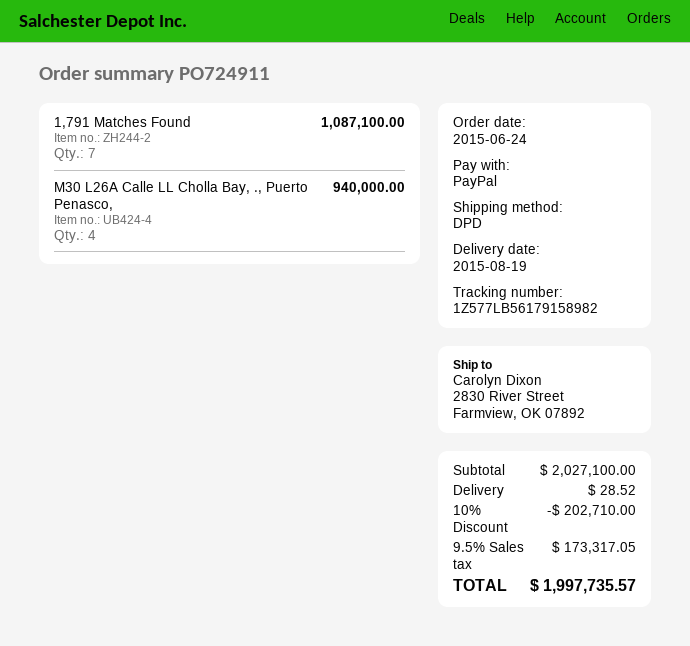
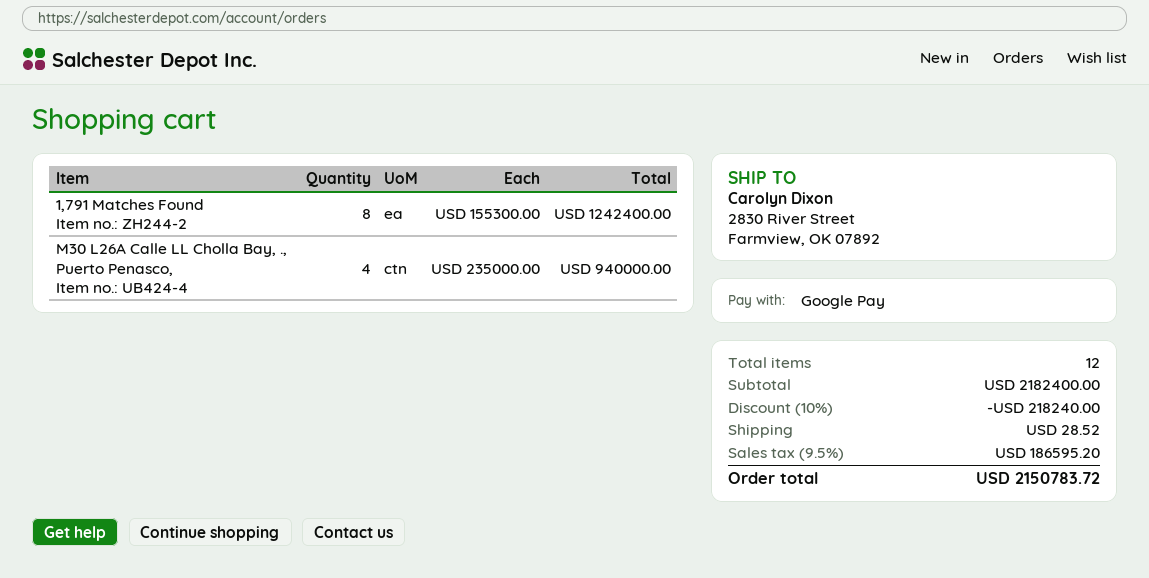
payment method: PayPal -> Google Pay
1,791 Matches Found: 7 for 1087100.00 -> 8 for 1242400.00
subtotal: 2027100.00 -> 2182400.00
discount: 10% = 202710.00 -> 10% = 218240.00
tax: 9.5% = 173317.05 -> 9.5% = 186595.20
total: 1997735.57 -> 2150783.72

